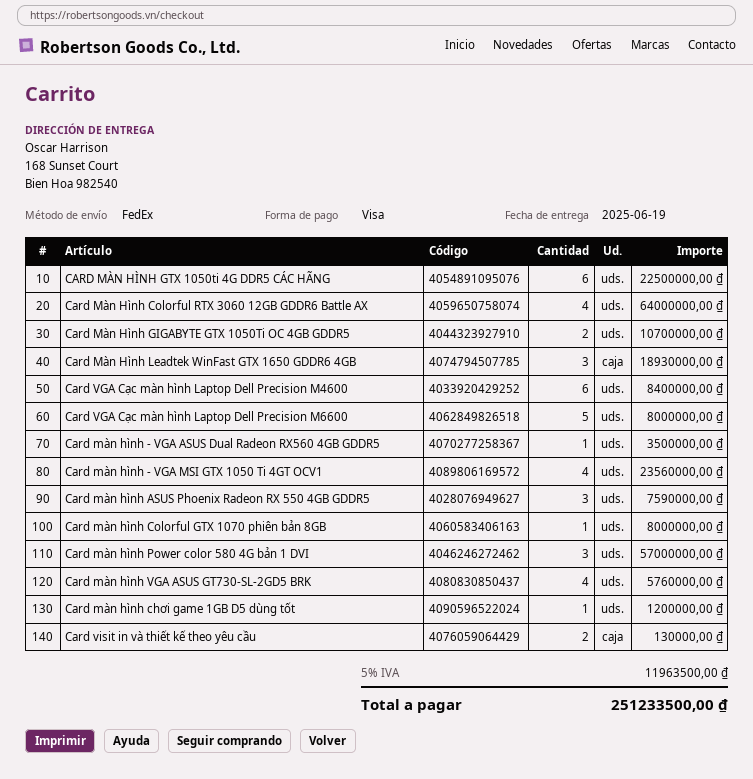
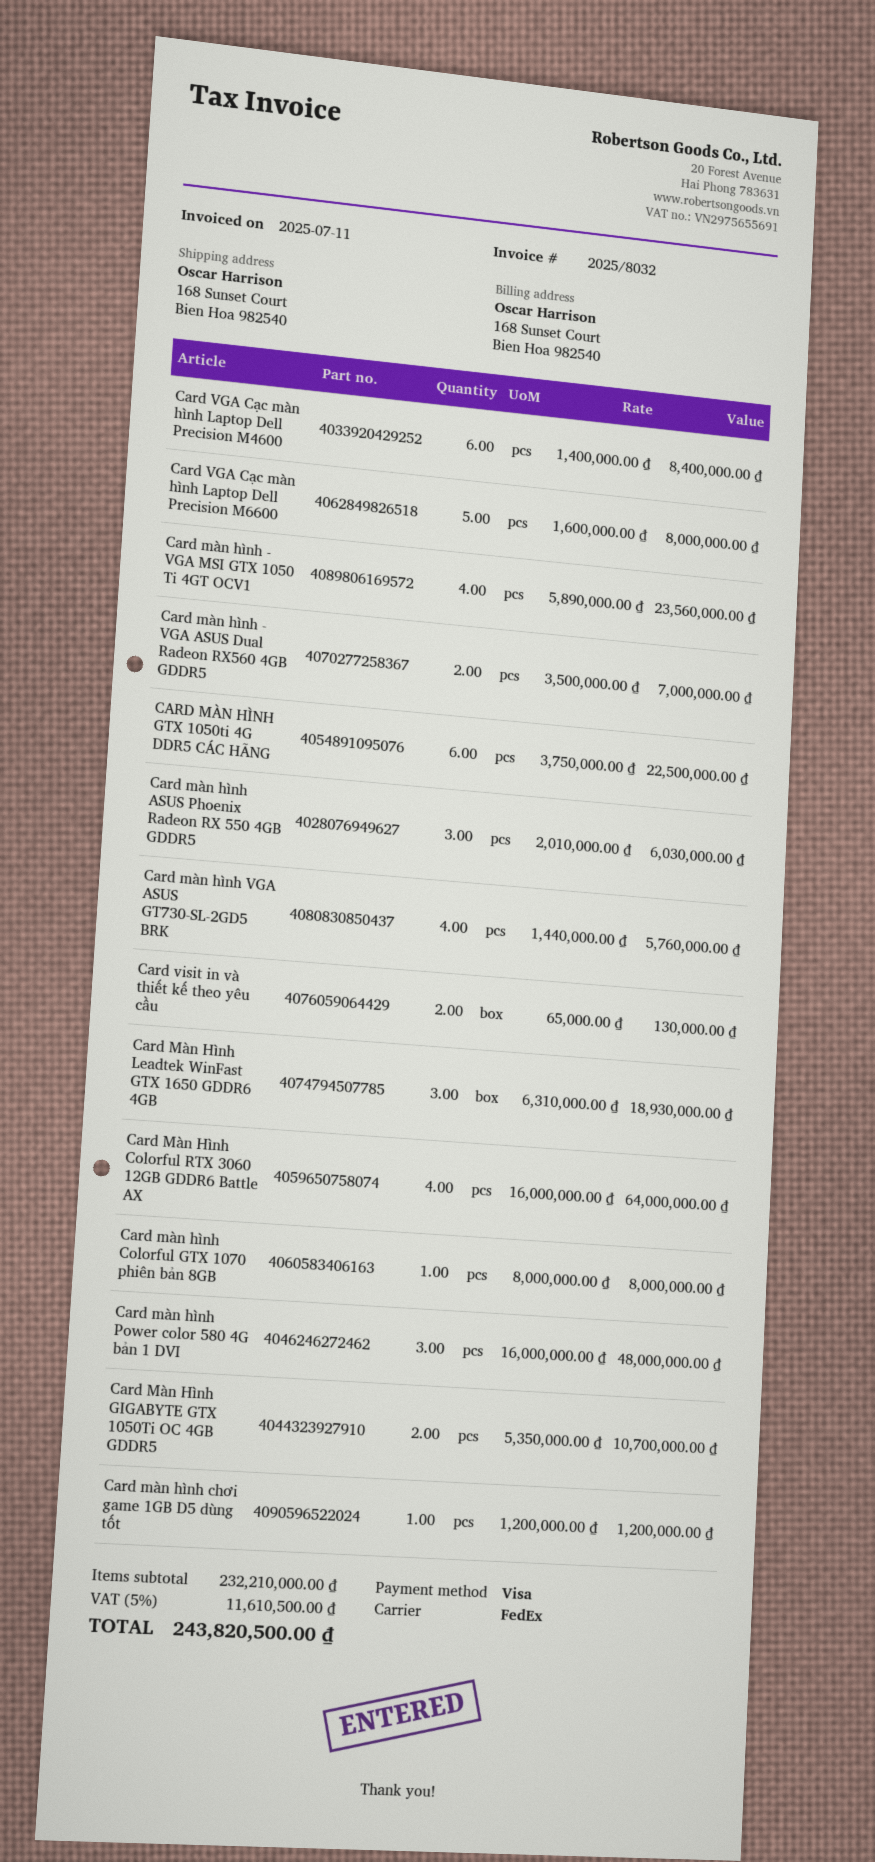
Card màn hình - VGA ASUS Dual Radeon RX560 4GB GDDR5: 1 for 3500000.00 -> 2 for 7000000.00
Card màn hình ASUS Phoenix Radeon RX 550 4GB GDDR5: 3 for 7590000.00 -> 3 for 6030000.00
Card màn hình Power color 580 4G bản 1 DVI: 3 for 57000000.00 -> 3 for 48000000.00
tax: 5% = 11963500.00 -> 5% = 11610500.00
total: 251233500.00 -> 243820500.00

